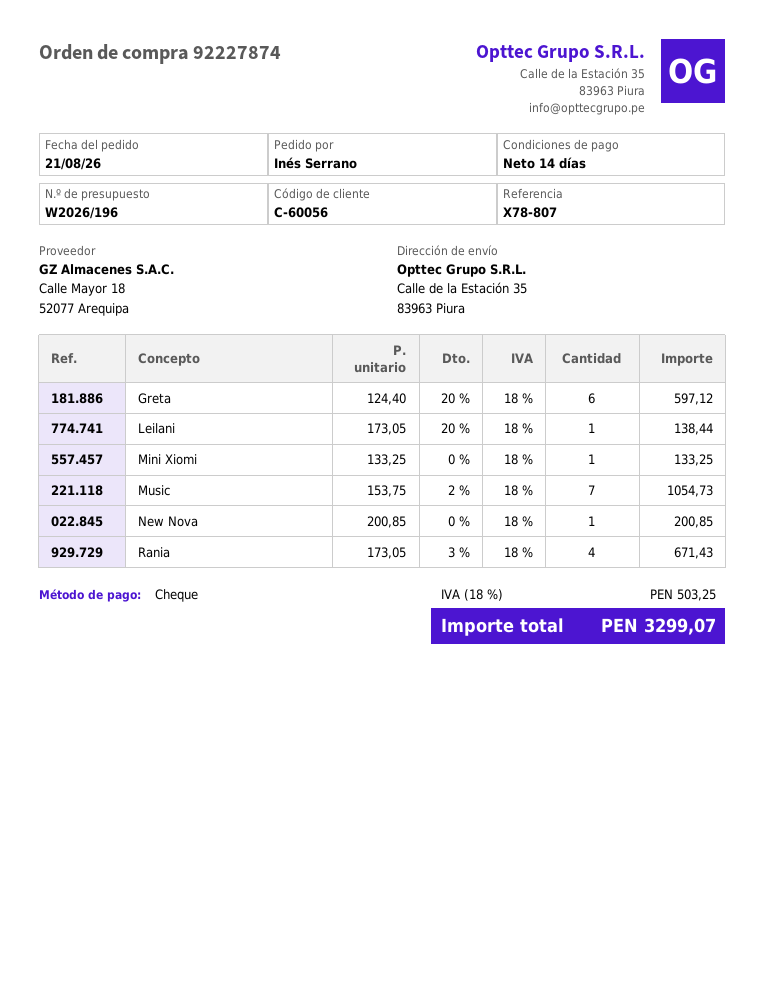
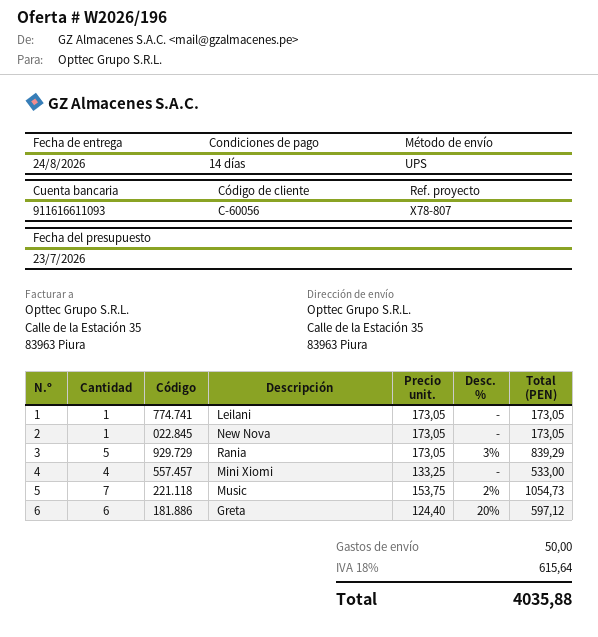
Leilani: 1 x 173.05 - 20% = 138.44 -> 1 x 173.05 = 173.05
Mini Xiomi: 1 x 133.25 = 133.25 -> 4 x 133.25 = 533.00
New Nova: 1 x 200.85 = 200.85 -> 1 x 173.05 = 173.05
Rania: 4 x 173.05 - 3% = 671.43 -> 5 x 173.05 - 3% = 839.29
shipping: none -> 50.00
tax: 18% = 503.25 -> 18% = 615.64
total: 3299.07 -> 4035.88

